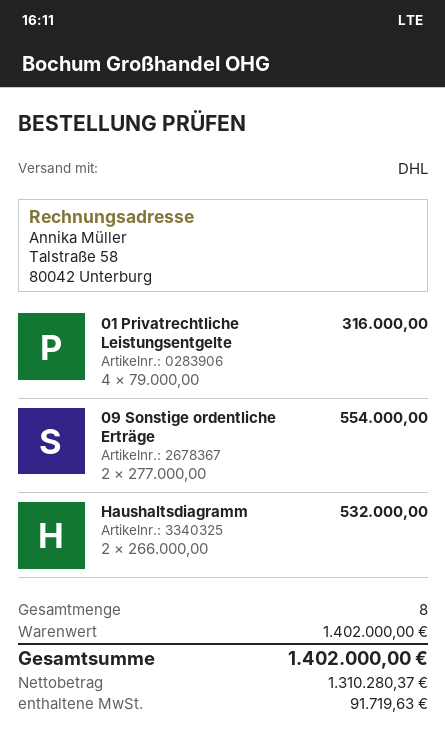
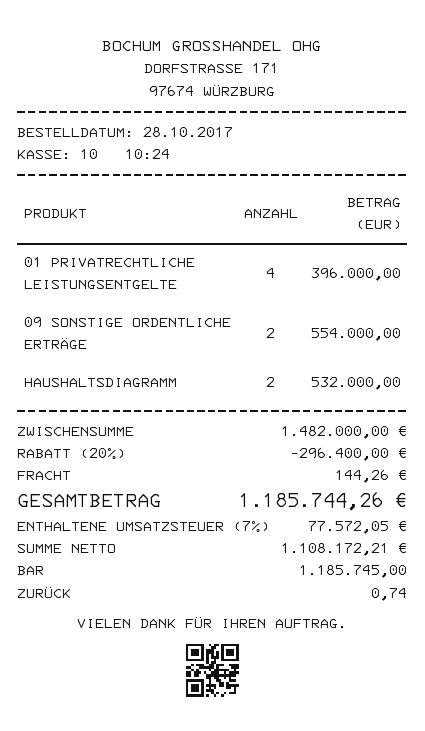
01 Privatrechtliche Leistungsentgelte: 4 for 316000.00 -> 4 for 396000.00
subtotal: 1402000.00 -> 1482000.00
discount: none -> 20% = 296400.00
shipping: none -> 144.26
net: 1310280.37 -> 1108172.21
tax: 91719.63 -> 77572.05
total: 1402000.00 -> 1185744.26

